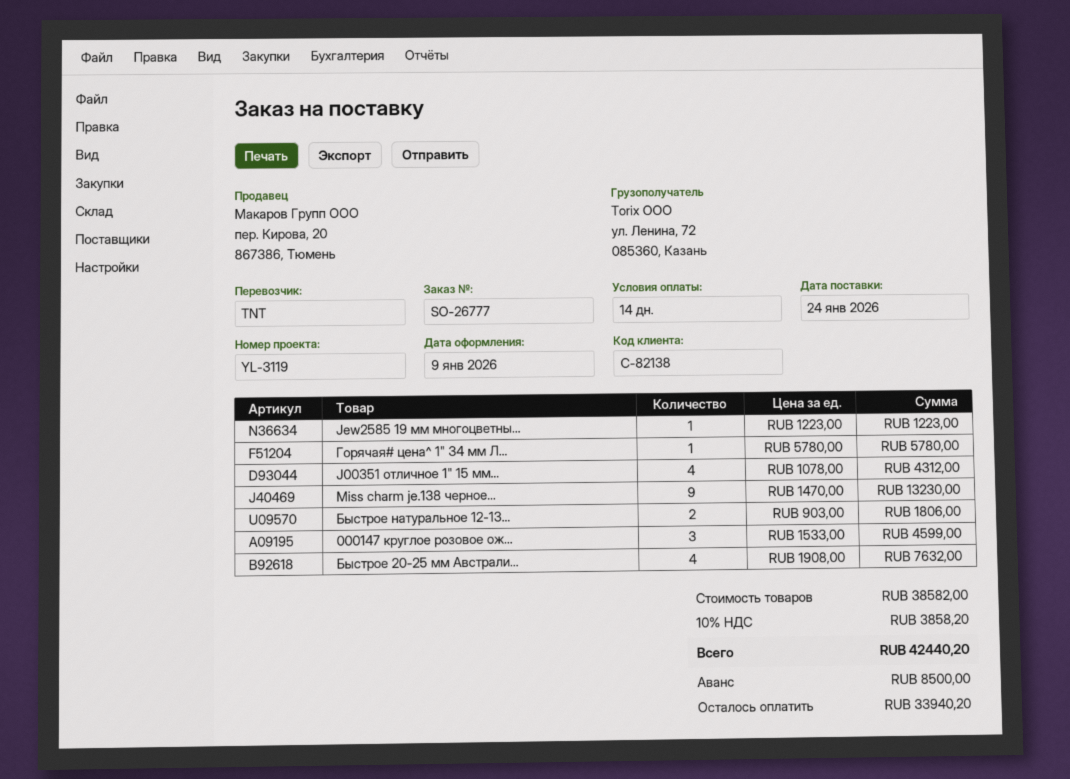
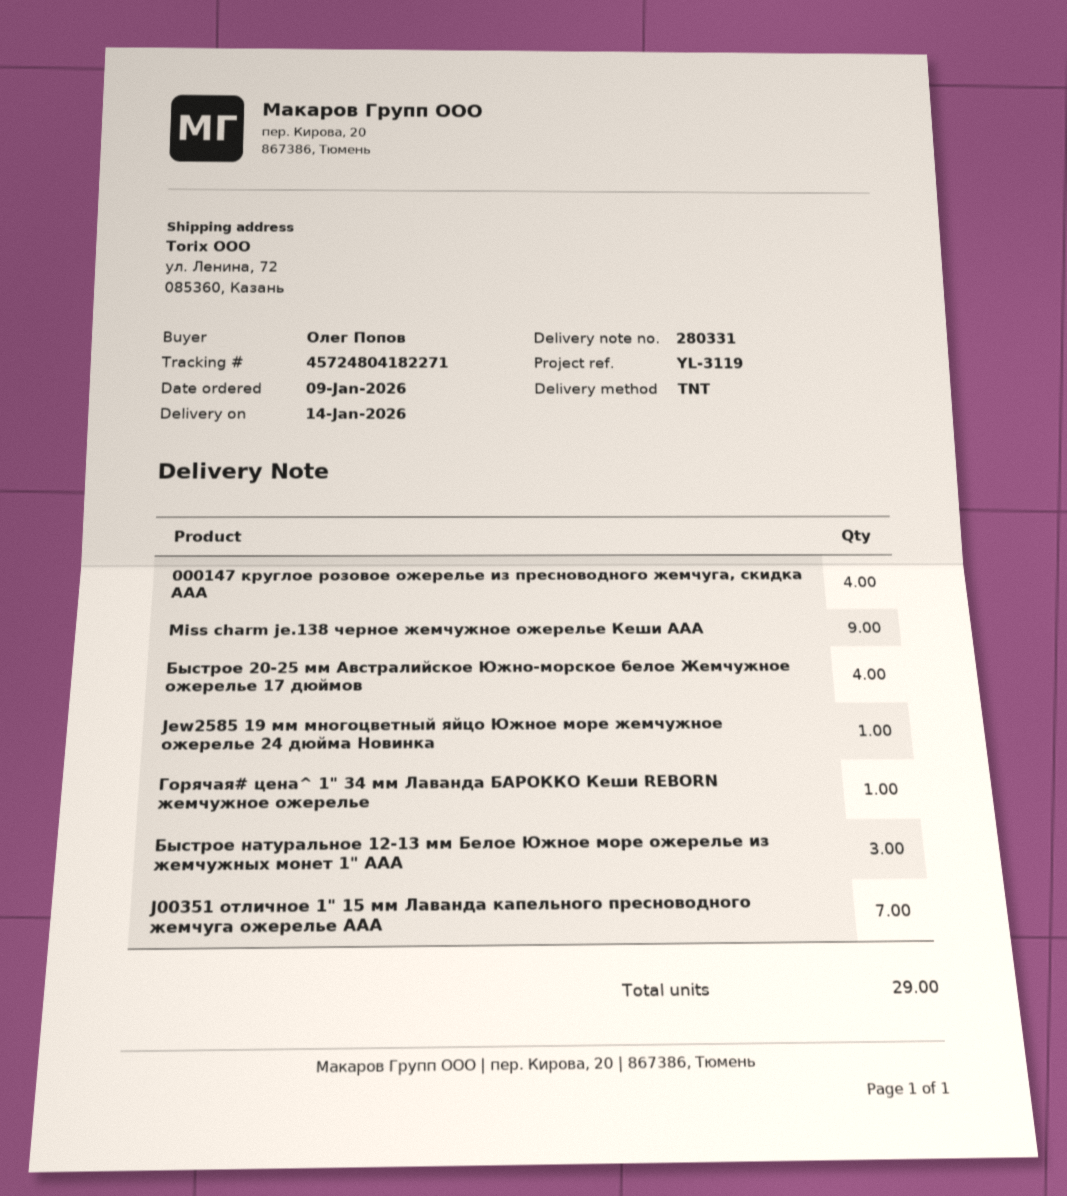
delivery date: 2026-01-24 -> 2026-01-14
J00351 отличное 1" 15 мм...: 4 -> 7
Быстрое натуральное 12-13...: 2 -> 3
000147 круглое розовое ож...: 3 -> 4

